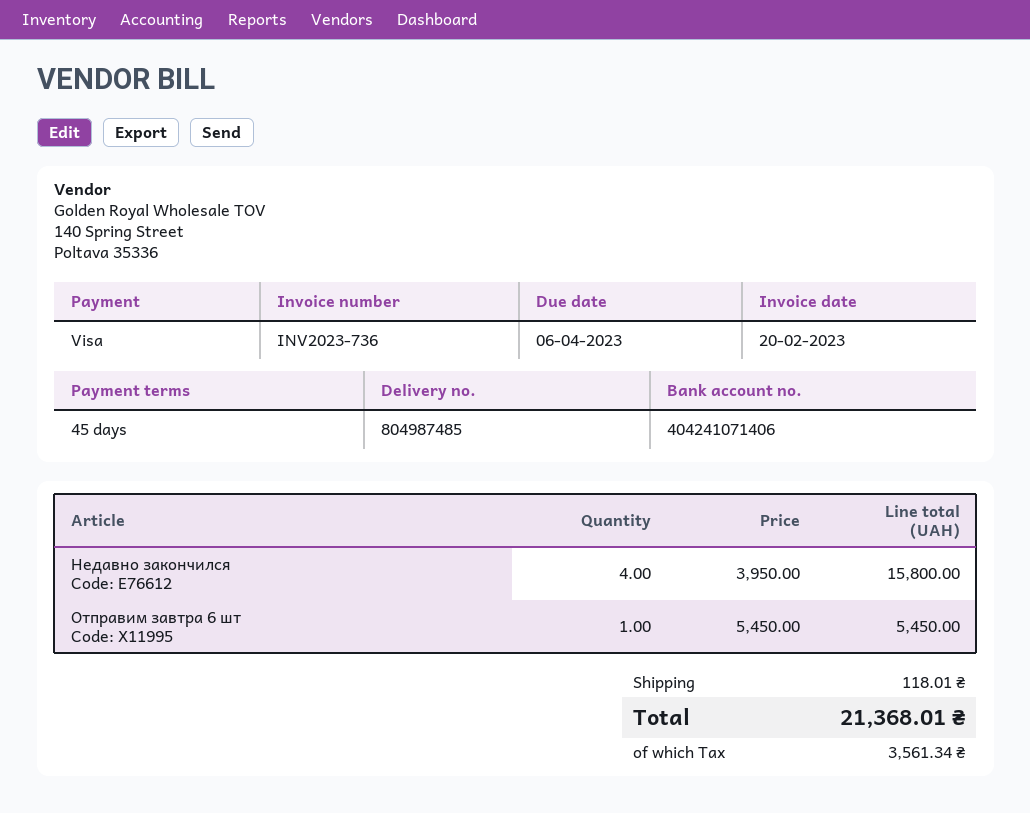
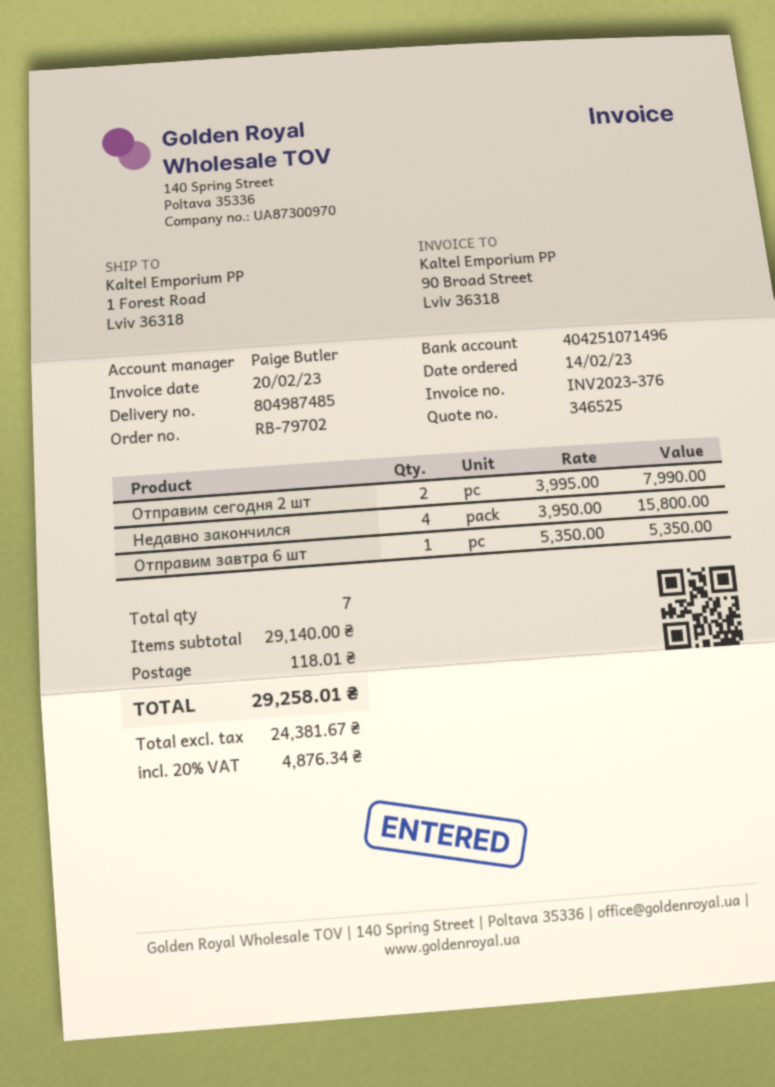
invoice number: INV2023-736 -> INV2023-376
bank account: 404241071406 -> 404251071496
Отправим завтра 6 шт: 1 x 5450.00 = 5450.00 -> 1 x 5350.00 = 5350.00
Отправим сегодня 2 шт: none -> 2 x 3995.00 = 7990.00
tax: 3561.34 -> 4876.34
total: 21368.01 -> 29258.01

